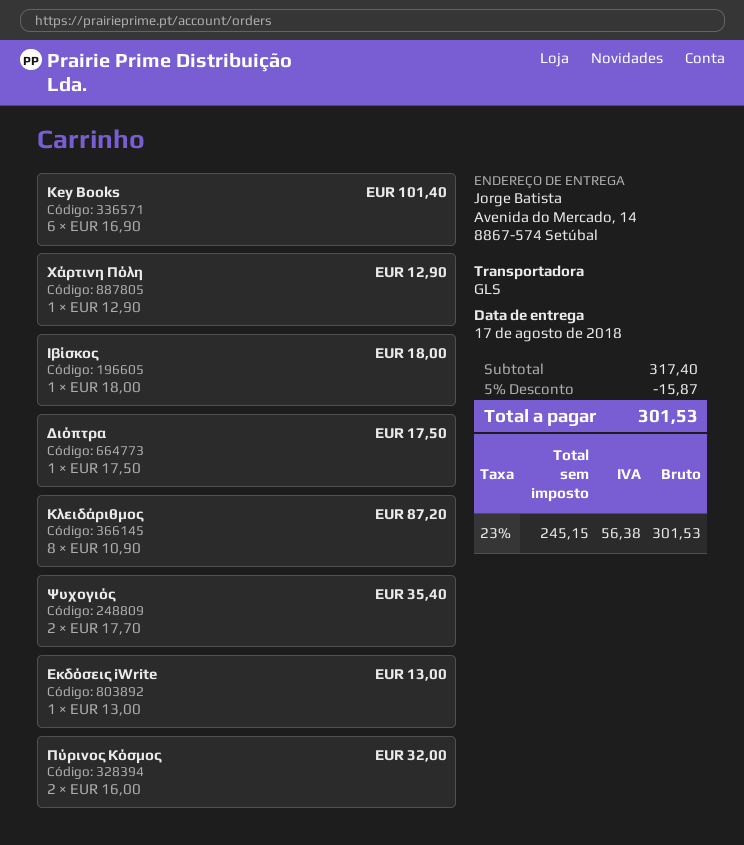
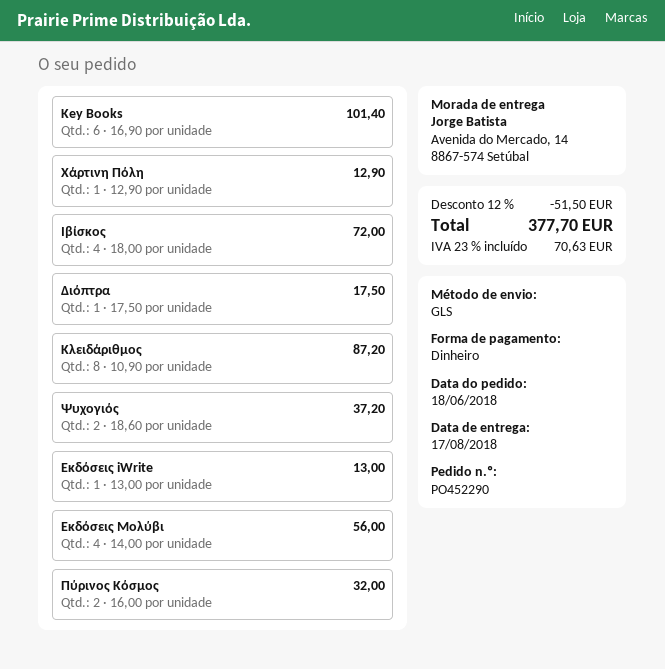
Ιβίσκος: 1 x 18.00 = 18.00 -> 4 x 18.00 = 72.00
Ψυχογιός: 2 x 17.70 = 35.40 -> 2 x 18.60 = 37.20
Εκδόσεις Μολύβι: none -> 4 x 14.00 = 56.00
discount: 5% = 15.87 -> 12% = 51.50
tax: 23% = 56.38 -> 23% = 70.63
total: 301.53 -> 377.70

